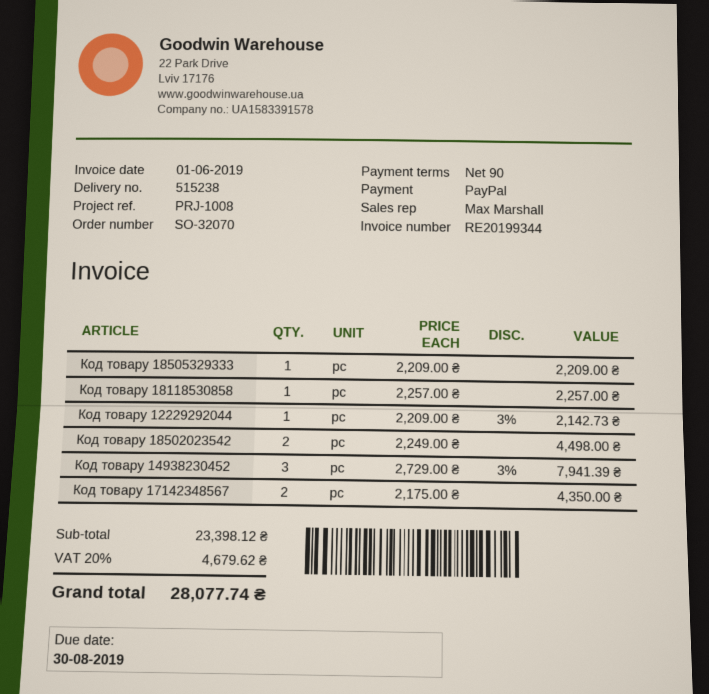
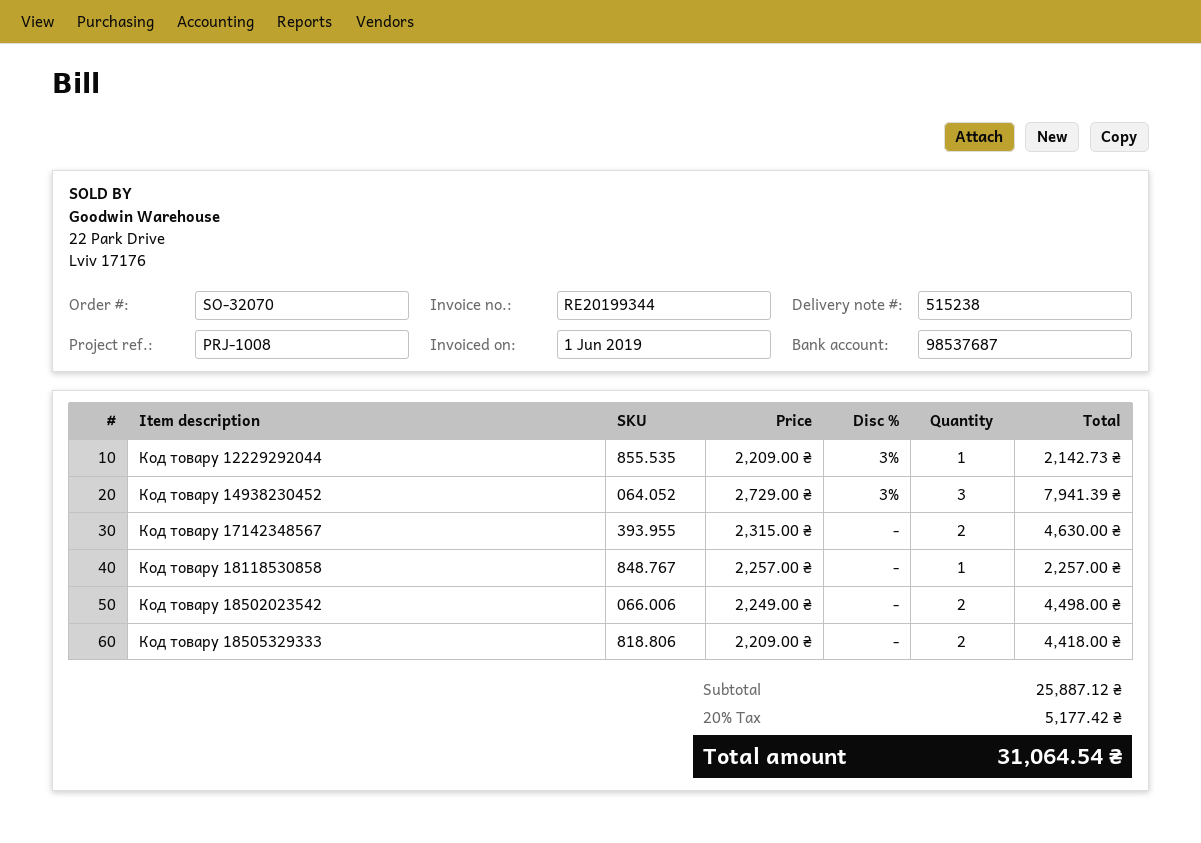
Код товару 18505329333: 1 x 2209.00 = 2209.00 -> 2 x 2209.00 = 4418.00
Код товару 17142348567: 2 x 2175.00 = 4350.00 -> 2 x 2315.00 = 4630.00
subtotal: 23398.12 -> 25887.12
tax: 20% = 4679.62 -> 20% = 5177.42
total: 28077.74 -> 31064.54

